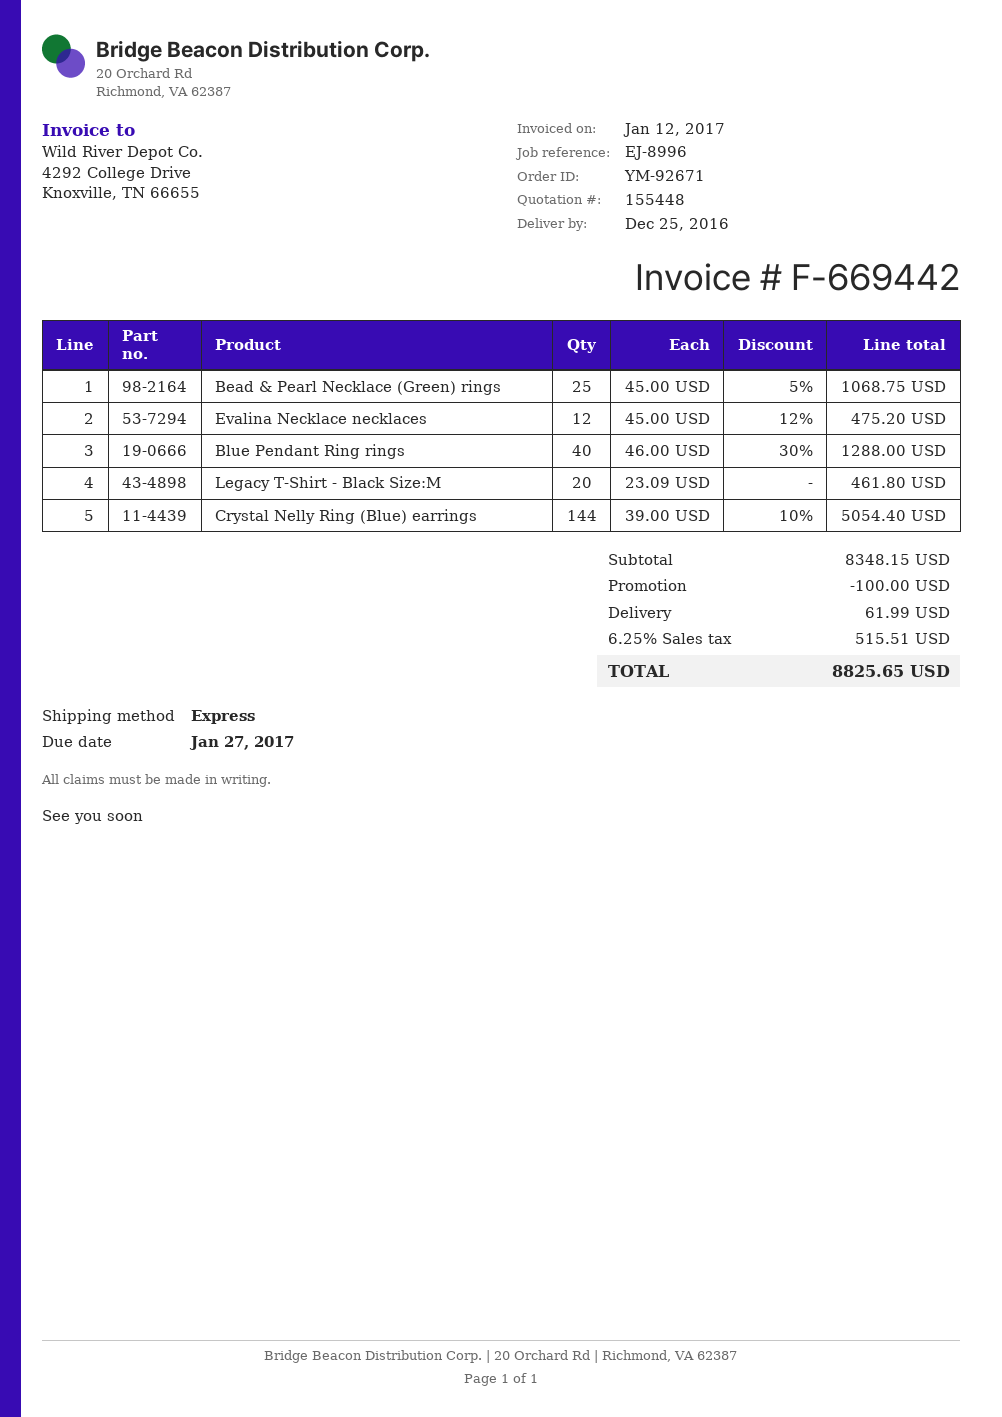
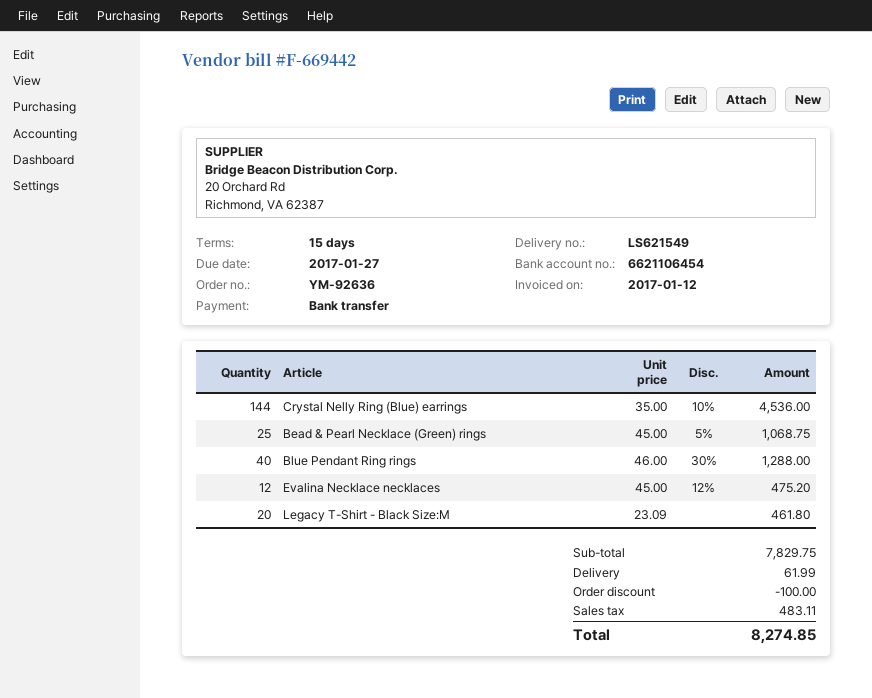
order number: YM-92671 -> YM-92636
Crystal Nelly Ring (Blue) earrings: 144 x 39.00 - 10% = 5054.40 -> 144 x 35.00 - 10% = 4536.00
subtotal: 8348.15 -> 7829.75
tax: 515.51 -> 483.11
total: 8825.65 -> 8274.85

